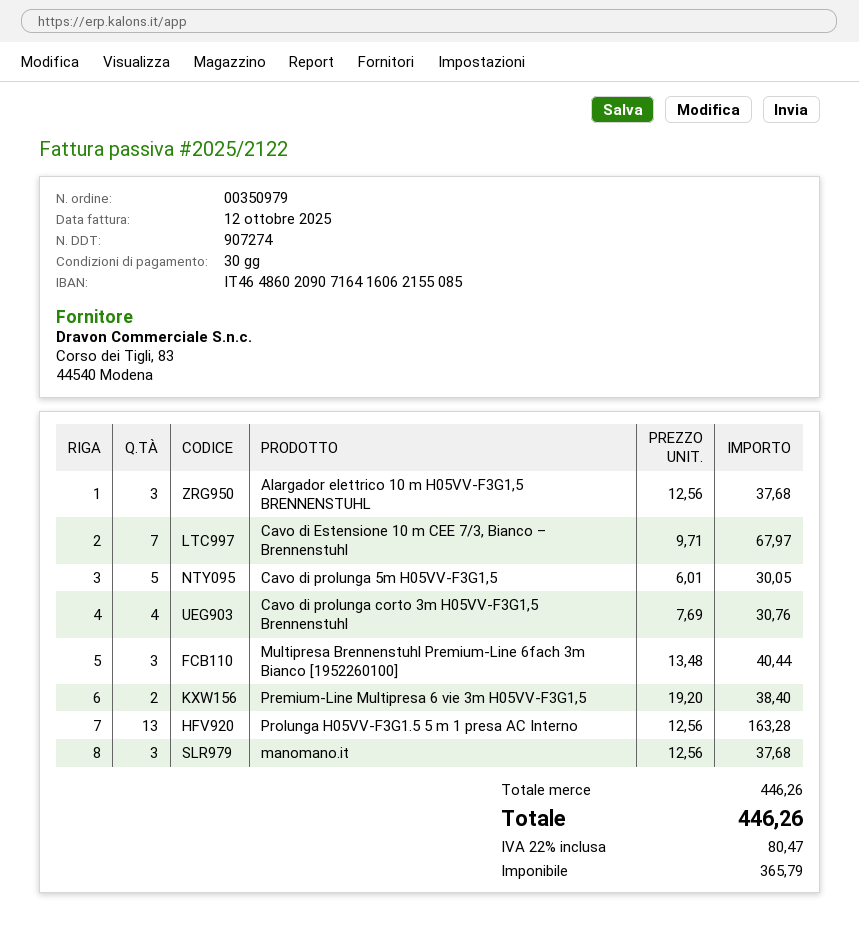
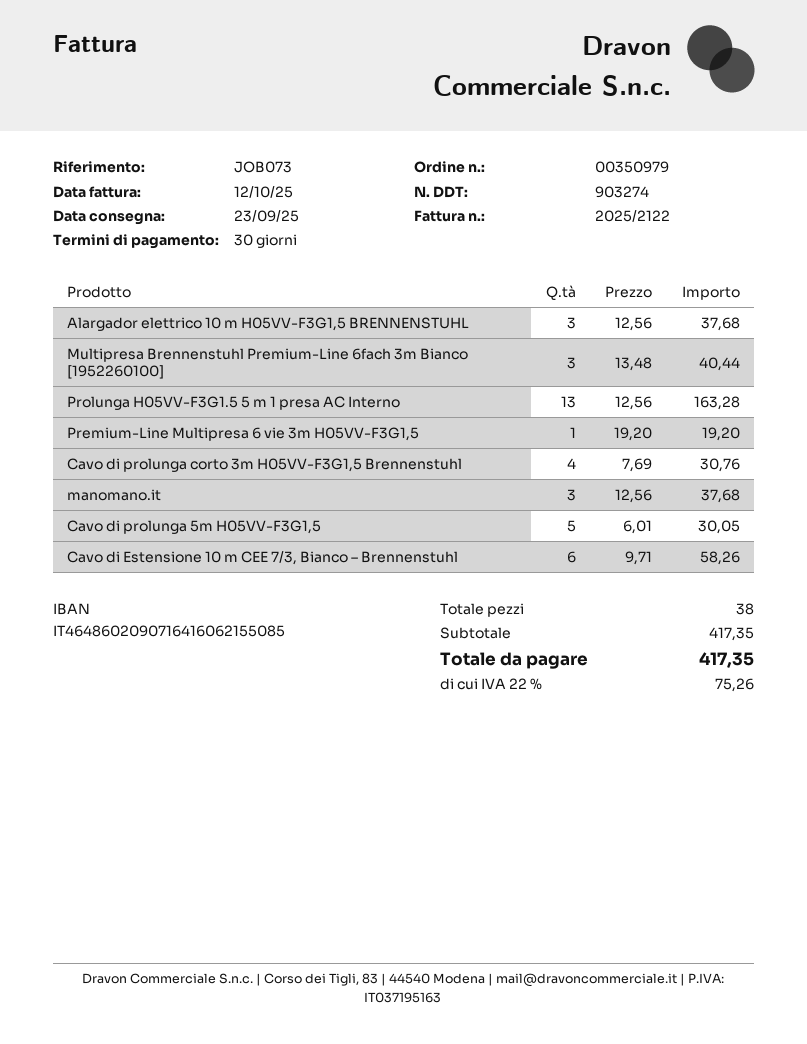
delivery note number: 907274 -> 903274
Cavo di Estensione 10 m CEE 7/3, Bianco – Brennenstuhl: 7 x 9.71 = 67.97 -> 6 x 9.71 = 58.26
Premium-Line Multipresa 6 vie 3m H05VV-F3G1,5: 2 x 19.20 = 38.40 -> 1 x 19.20 = 19.20
subtotal: 446.26 -> 417.35
tax: 22% = 80.47 -> 22% = 75.26
total: 446.26 -> 417.35

